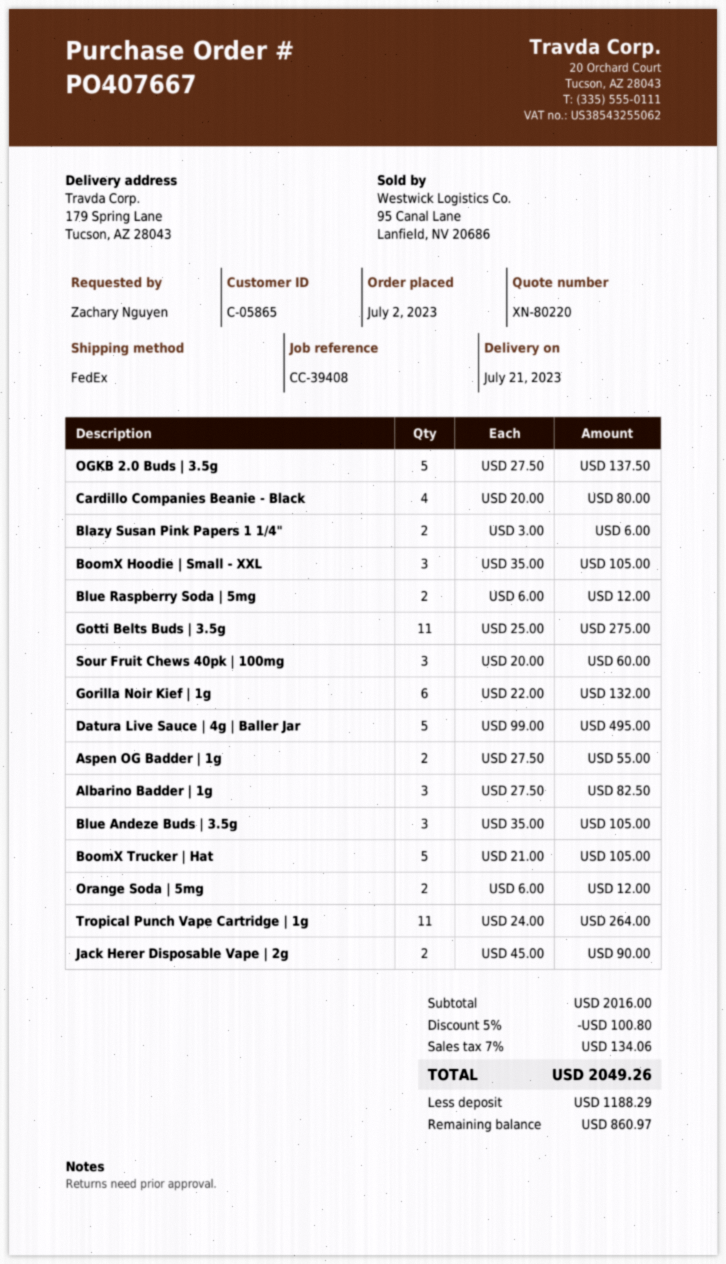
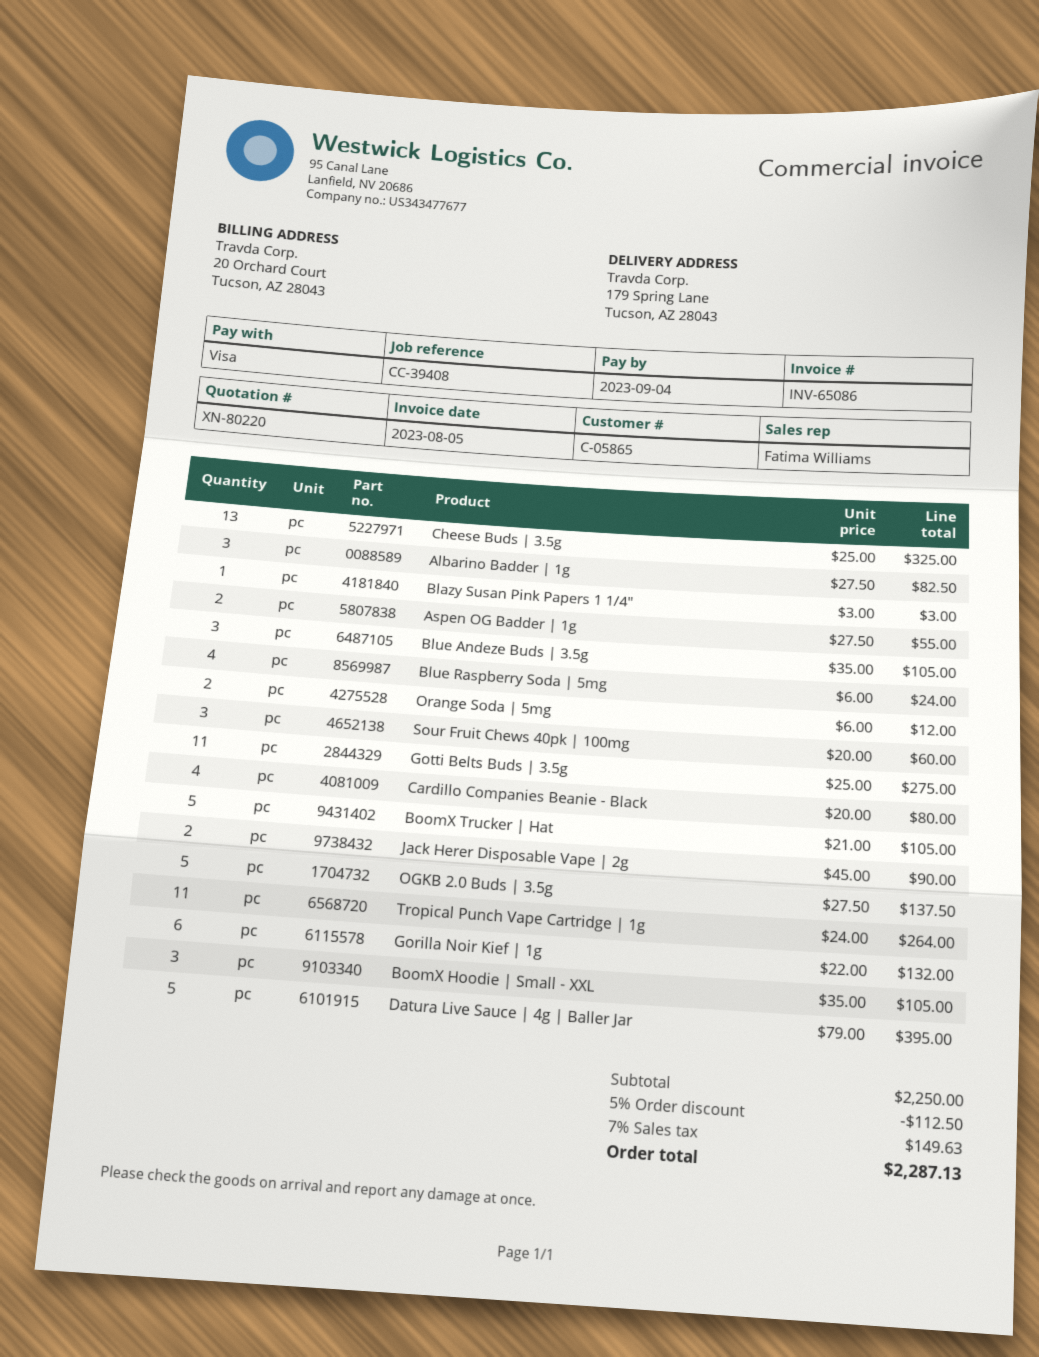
Blazy Susan Pink Papers 1 1/4": 2 x 3.00 = 6.00 -> 1 x 3.00 = 3.00
Blue Raspberry Soda | 5mg: 2 x 6.00 = 12.00 -> 4 x 6.00 = 24.00
Datura Live Sauce | 4g | Baller Jar: 5 x 99.00 = 495.00 -> 5 x 79.00 = 395.00
Cheese Buds | 3.5g: none -> 13 x 25.00 = 325.00
subtotal: 2016.00 -> 2250.00
discount: 5% = 100.80 -> 5% = 112.50
tax: 7% = 134.06 -> 7% = 149.63
total: 2049.26 -> 2287.13

